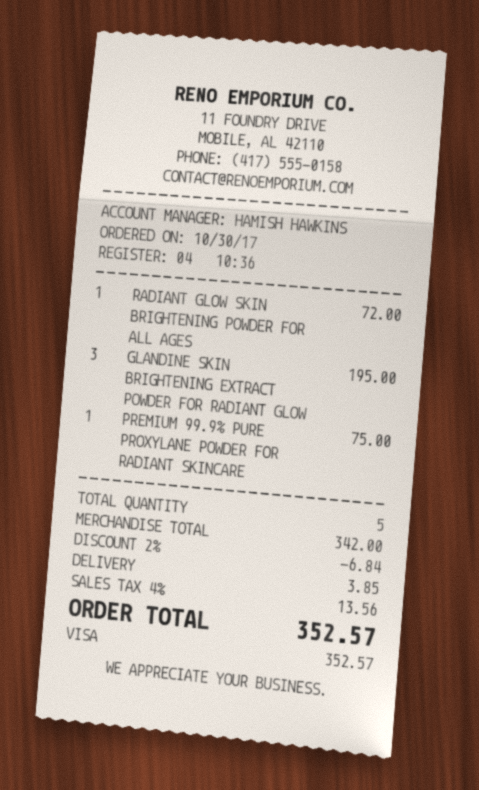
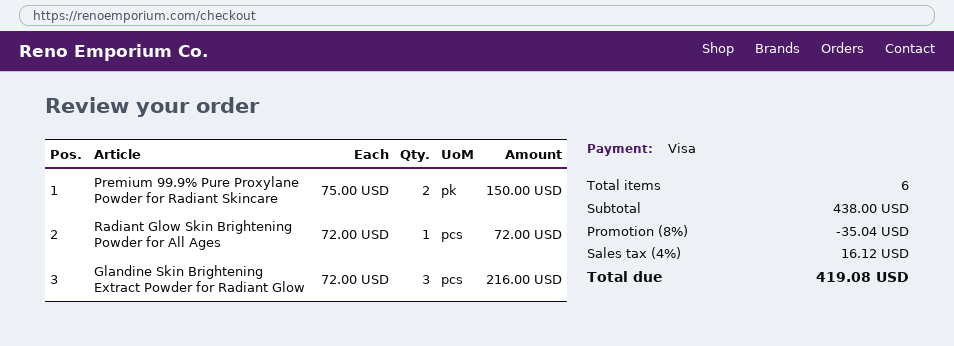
GLANDINE SKIN BRIGHTENING EXTRACT POWDER FOR RADIANT GLOW: 3 for 195.00 -> 3 for 216.00
PREMIUM 99.9% PURE PROXYLANE POWDER FOR RADIANT SKINCARE: 1 for 75.00 -> 2 for 150.00
total quantity: 5 -> 6
subtotal: 342.00 -> 438.00
discount: 2% = 6.84 -> 8% = 35.04
shipping: 3.85 -> none
tax: 4% = 13.56 -> 4% = 16.12
total: 352.57 -> 419.08

